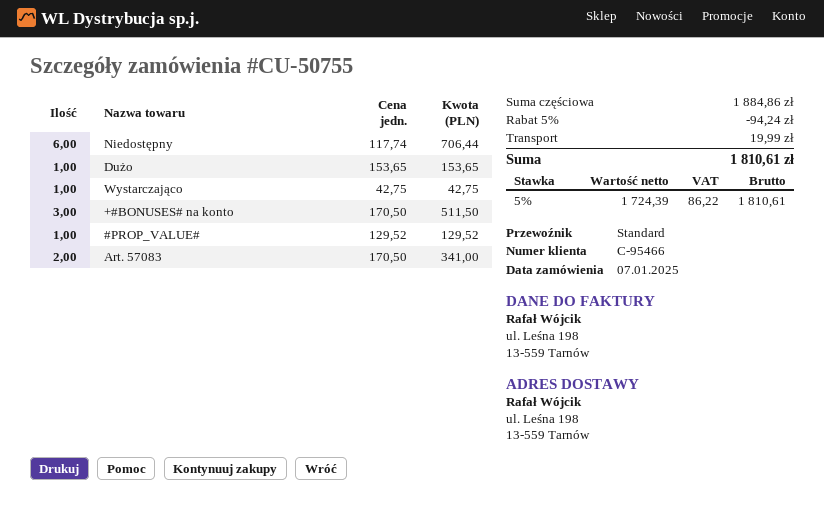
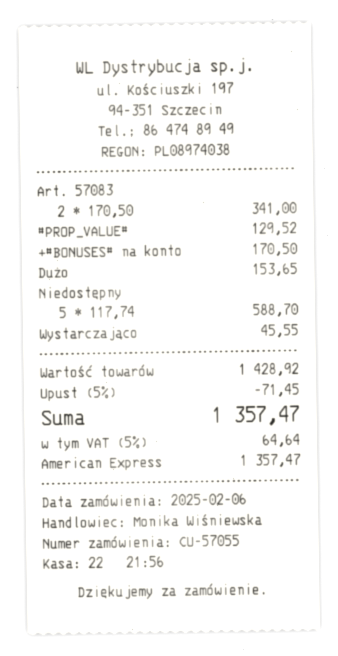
order number: CU-50755 -> CU-57055
order date: 2025-01-07 -> 2025-02-06
Niedostępny: 6 x 117.74 = 706.44 -> 5 x 117.74 = 588.70
Wystarczająco: 1 x 42.75 = 42.75 -> 1 x 45.55 = 45.55
+#BONUSES# na konto: 3 x 170.50 = 511.50 -> 1 x 170.50 = 170.50
subtotal: 1884.86 -> 1428.92
discount: 5% = 94.24 -> 5% = 71.45
shipping: 19.99 -> none
tax: 5% = 86.22 -> 5% = 64.64
total: 1810.61 -> 1357.47

